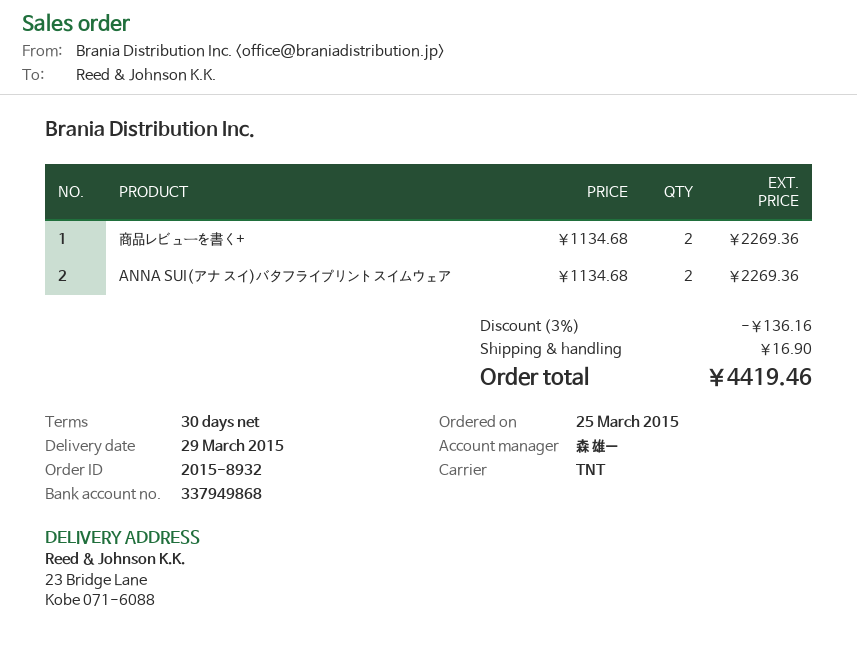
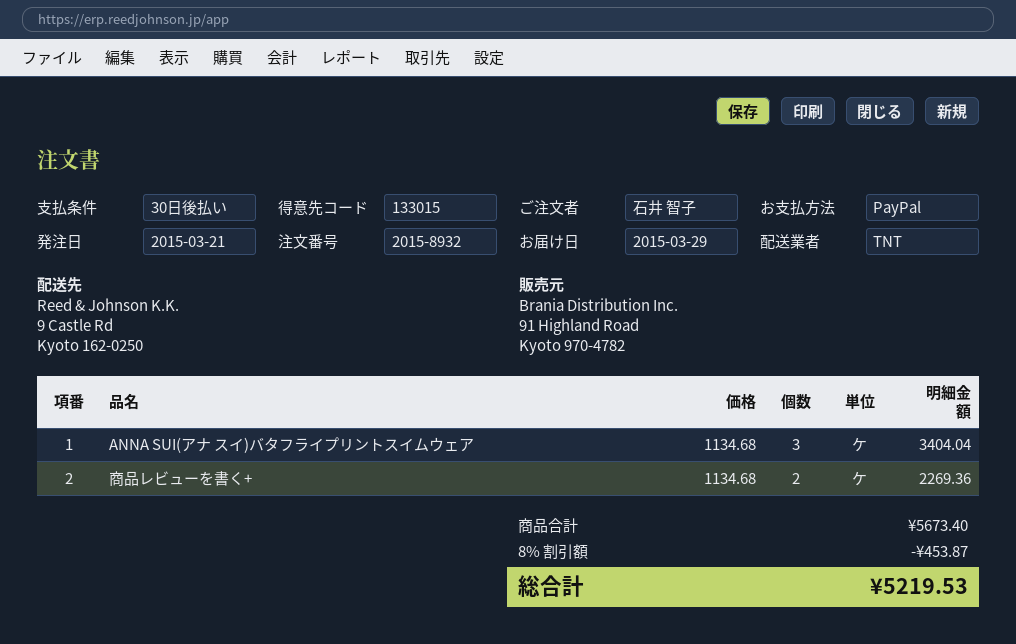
order date: 2015-03-25 -> 2015-03-21
ship to: 23 Bridge Lane, Kobe 071-6088 -> 9 Castle Rd, Kyoto 162-0250
ANNA SUI(アナ スイ)バタフライプリントスイムウェア: 2 x 1134.68 = 2269.36 -> 3 x 1134.68 = 3404.04
discount: 3% = 136.16 -> 8% = 453.87
shipping: 16.90 -> none
total: 4419.46 -> 5219.53

